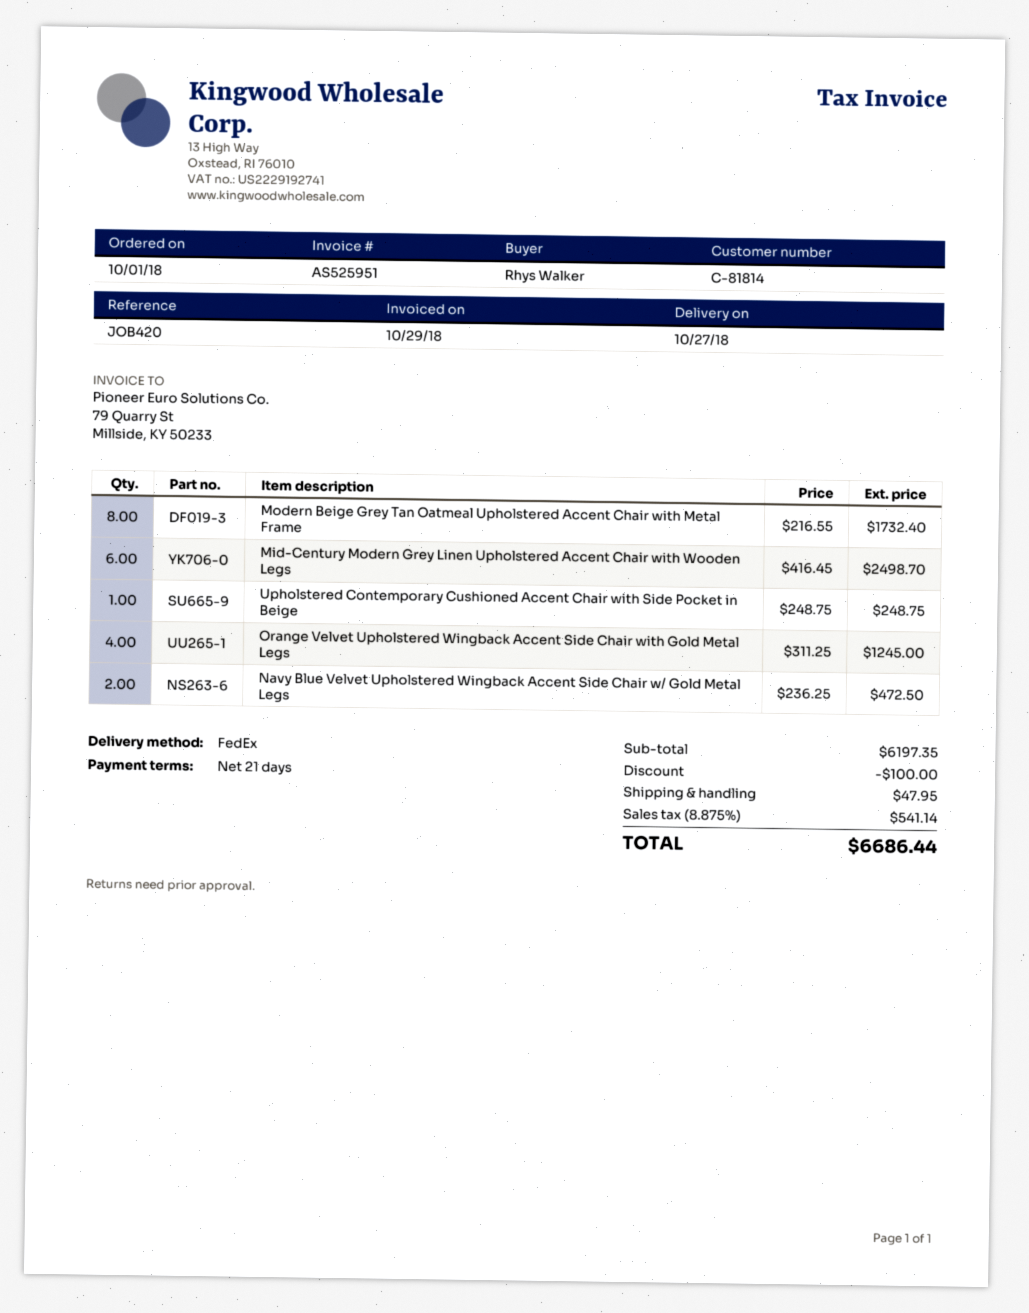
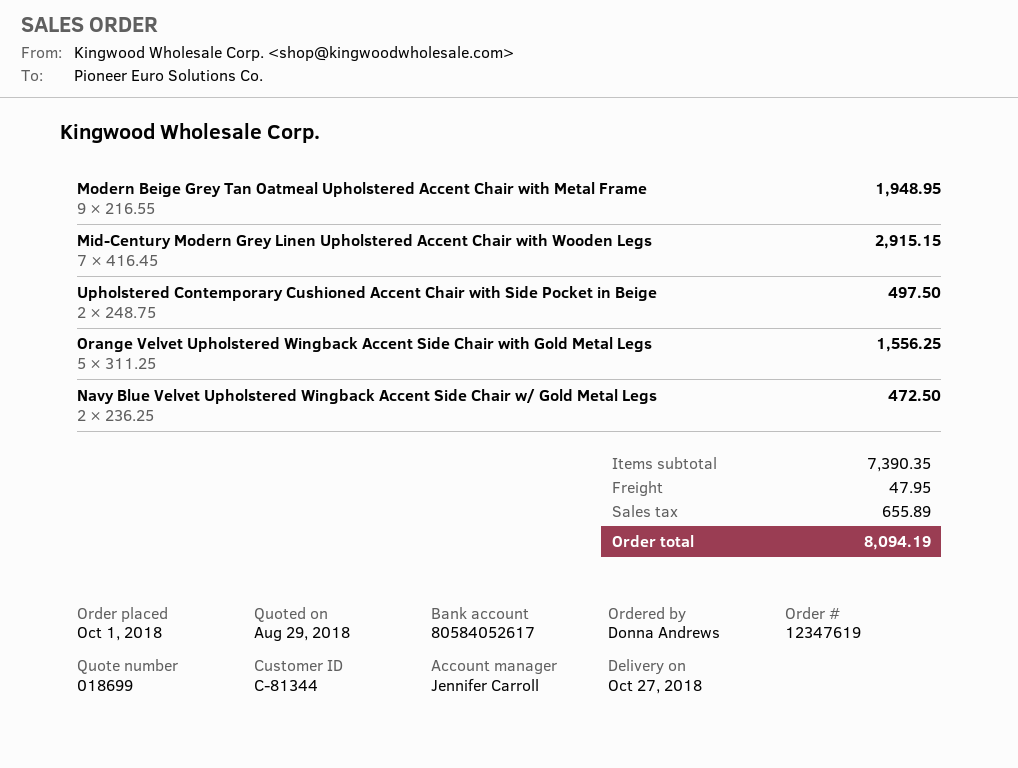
customer number: C-81814 -> C-81344
ordered by: Rhys Walker -> Donna Andrews
Modern Beige Grey Tan Oatmeal Upholstered Accent Chair with Metal Frame: 8 x 216.55 = 1732.40 -> 9 x 216.55 = 1948.95
Mid-Century Modern Grey Linen Upholstered Accent Chair with Wooden Legs: 6 x 416.45 = 2498.70 -> 7 x 416.45 = 2915.15
Upholstered Contemporary Cushioned Accent Chair with Side Pocket in Beige: 1 x 248.75 = 248.75 -> 2 x 248.75 = 497.50
Orange Velvet Upholstered Wingback Accent Side Chair with Gold Metal Legs: 4 x 311.25 = 1245.00 -> 5 x 311.25 = 1556.25
subtotal: 6197.35 -> 7390.35
discount: 100.00 -> none
tax: 541.14 -> 655.89
total: 6686.44 -> 8094.19

